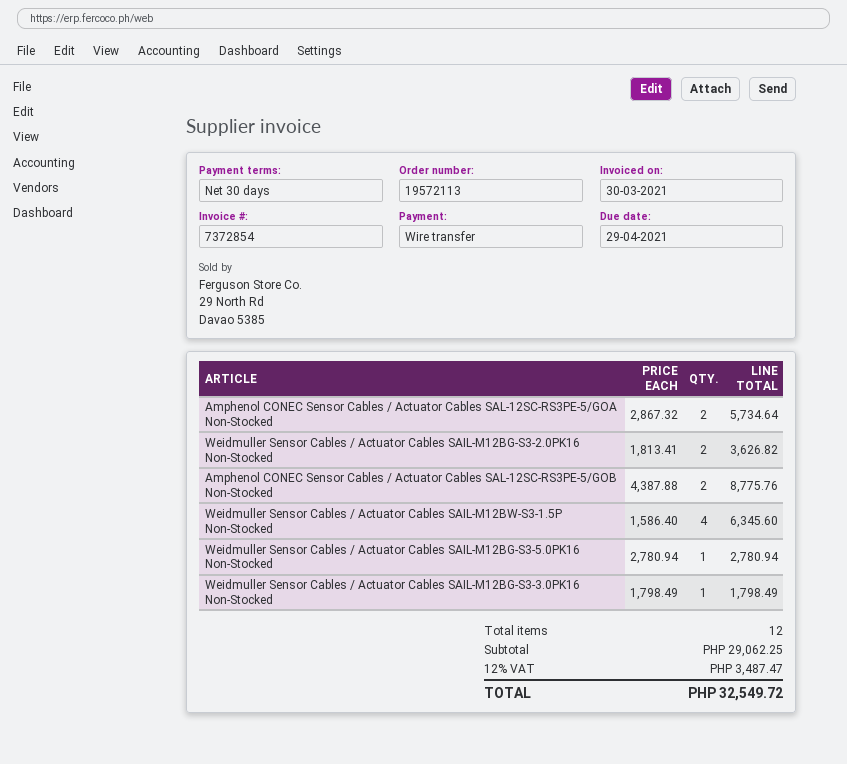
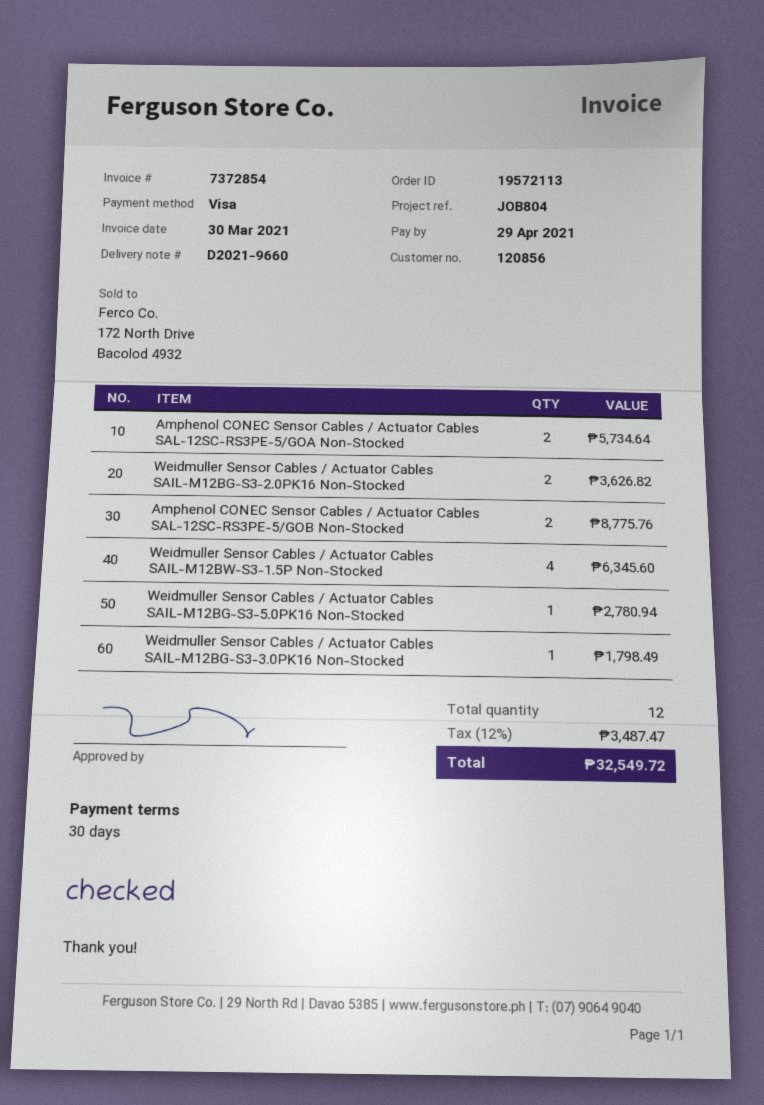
payment method: bank transfer -> Visa

